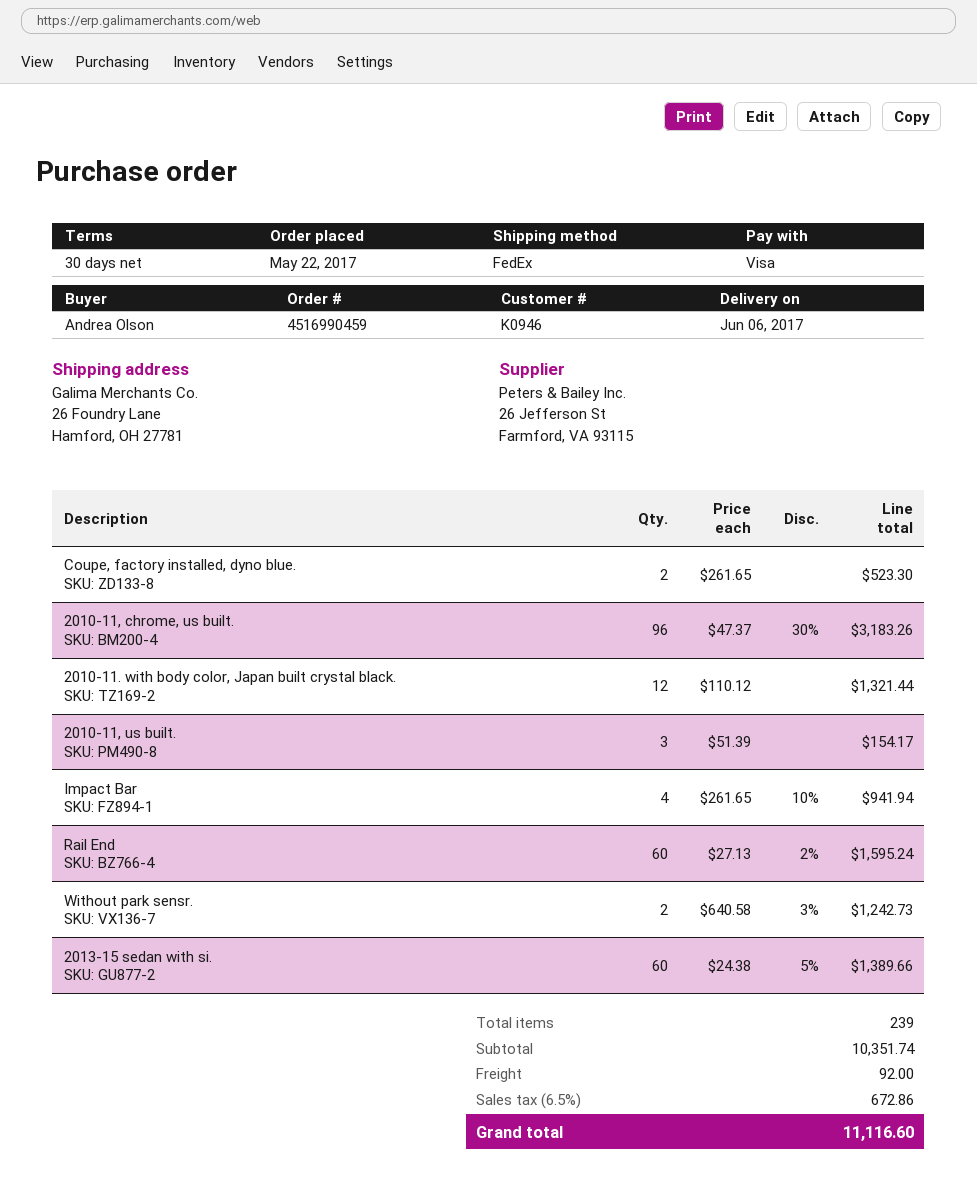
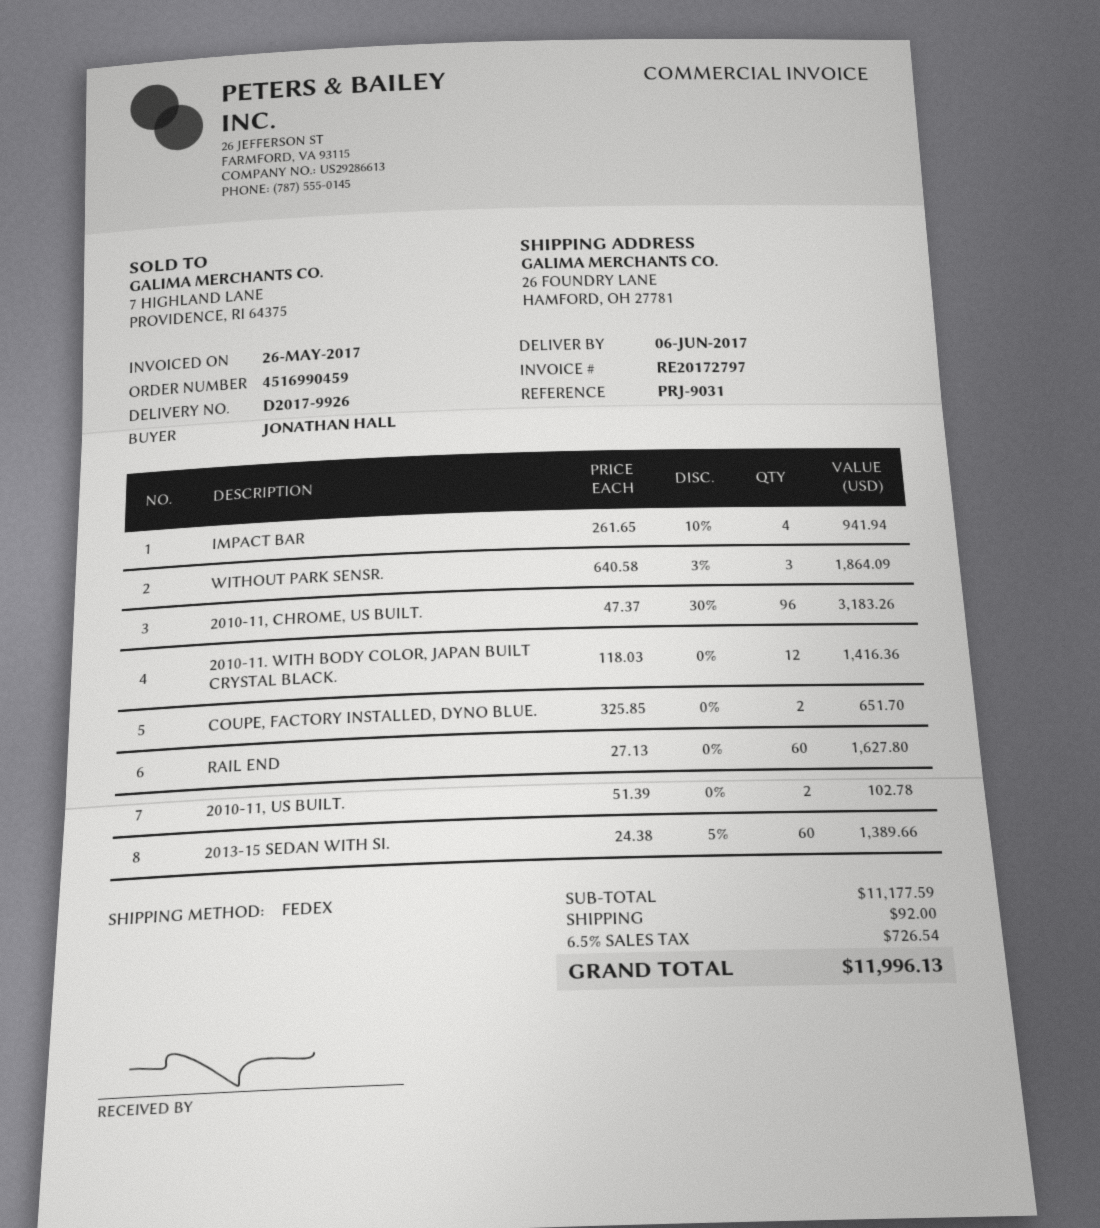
ordered by: Andrea Olson -> JONATHAN HALL
Coupe, factory installed, dyno blue.: 2 x 261.65 = 523.30 -> 2 x 325.85 = 651.70
2010-11. with body color, Japan built crystal black.: 12 x 110.12 = 1321.44 -> 12 x 118.03 = 1416.36
2010-11, us built.: 3 x 51.39 = 154.17 -> 2 x 51.39 = 102.78
Rail End: 60 x 27.13 - 2% = 1595.24 -> 60 x 27.13 = 1627.80
Without park sensr.: 2 x 640.58 - 3% = 1242.73 -> 3 x 640.58 - 3% = 1864.09
subtotal: 10351.74 -> 11177.59
tax: 6.5% = 672.86 -> 6.5% = 726.54
total: 11116.60 -> 11996.13

